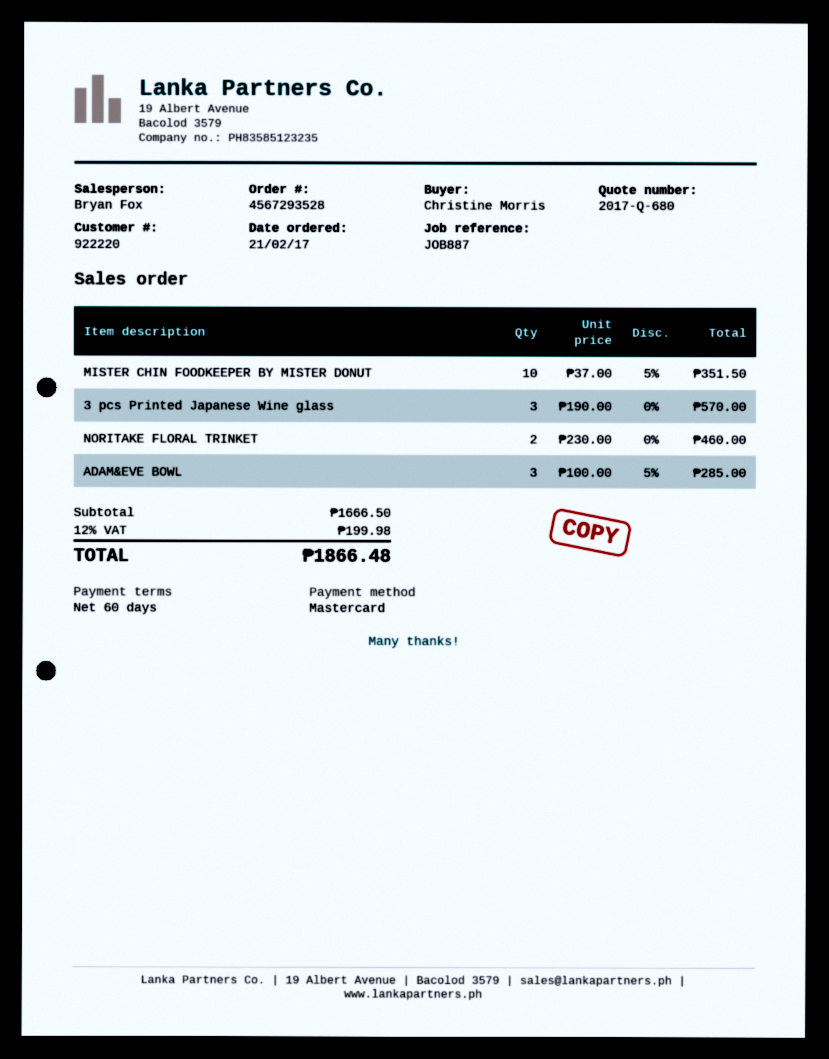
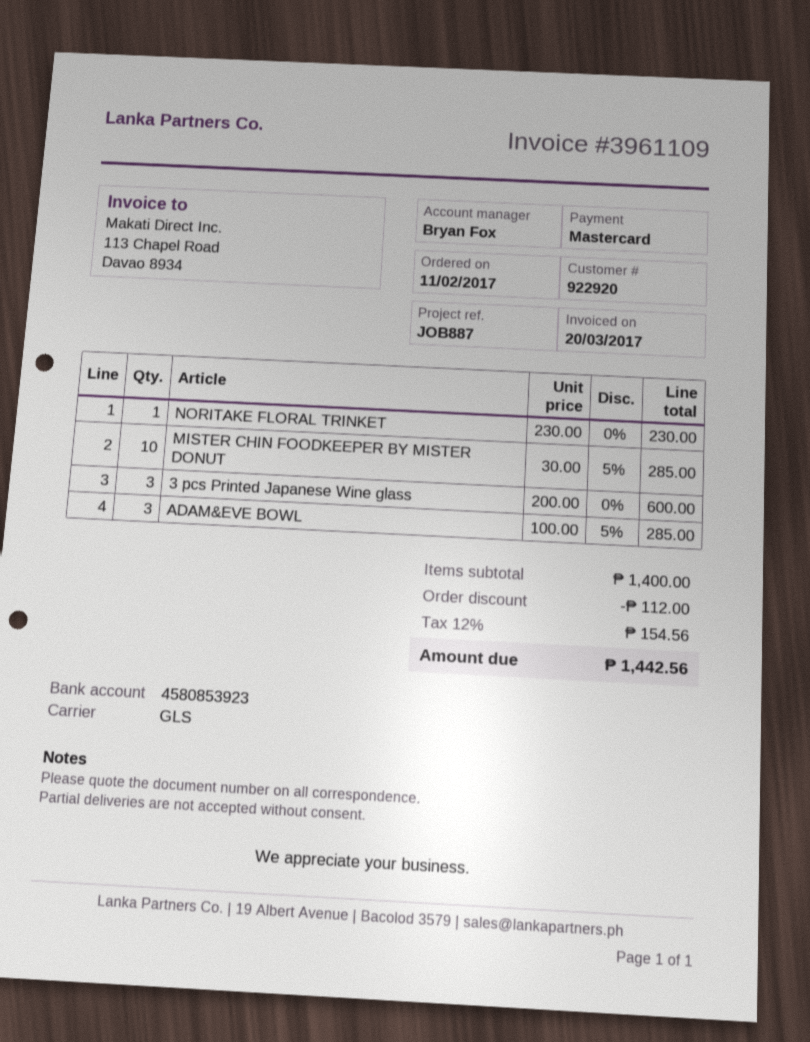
order date: 2017-02-21 -> 2017-02-11
customer number: 922220 -> 922920
MISTER CHIN FOODKEEPER BY MISTER DONUT: 10 x 37.00 - 5% = 351.50 -> 10 x 30.00 - 5% = 285.00
3 pcs Printed Japanese Wine glass: 3 x 190.00 = 570.00 -> 3 x 200.00 = 600.00
NORITAKE FLORAL TRINKET: 2 x 230.00 = 460.00 -> 1 x 230.00 = 230.00
subtotal: 1666.50 -> 1400.00
discount: none -> 112.00
tax: 12% = 199.98 -> 12% = 154.56
total: 1866.48 -> 1442.56

